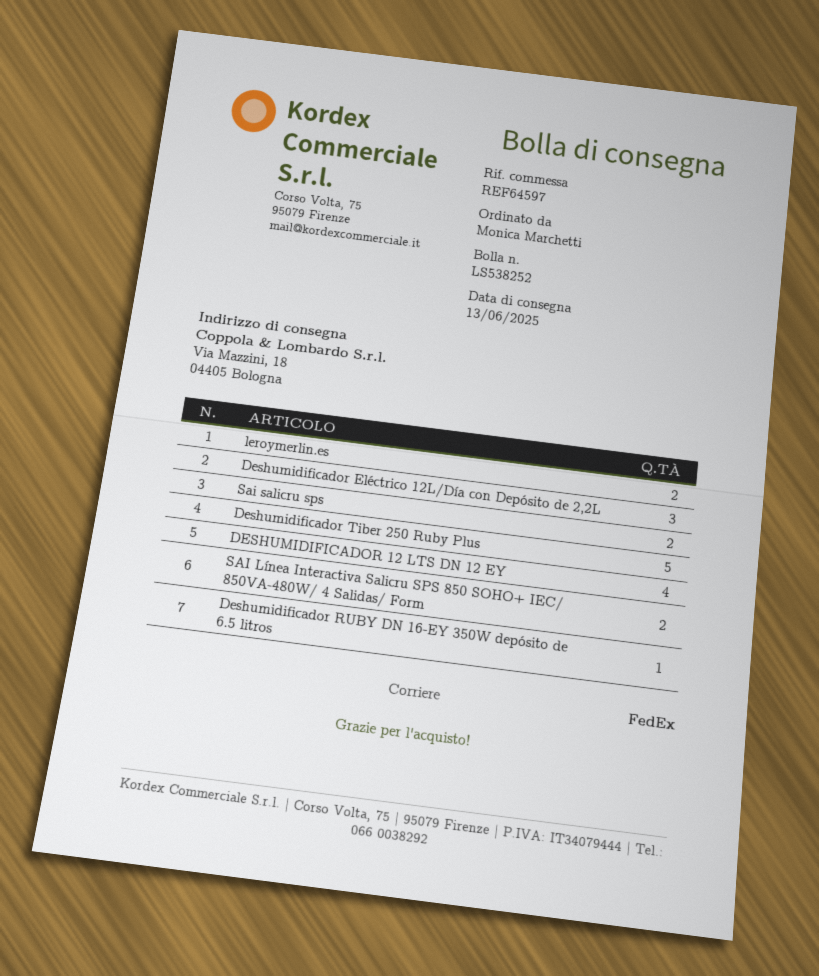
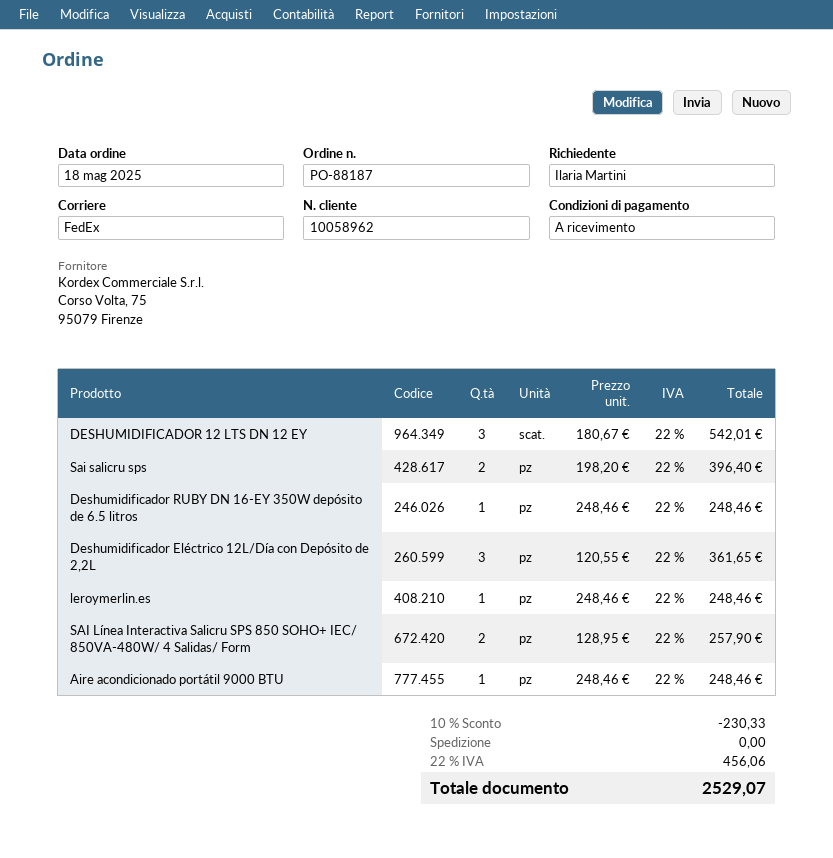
ordered by: Monica Marchetti -> Ilaria Martini
leroymerlin.es: 2 -> 1
Deshumidificador Tiber 250 Ruby Plus: 5 -> none
DESHUMIDIFICADOR 12 LTS DN 12 EY: 4 -> 3
Aire acondicionado portátil 9000 BTU: none -> 1

